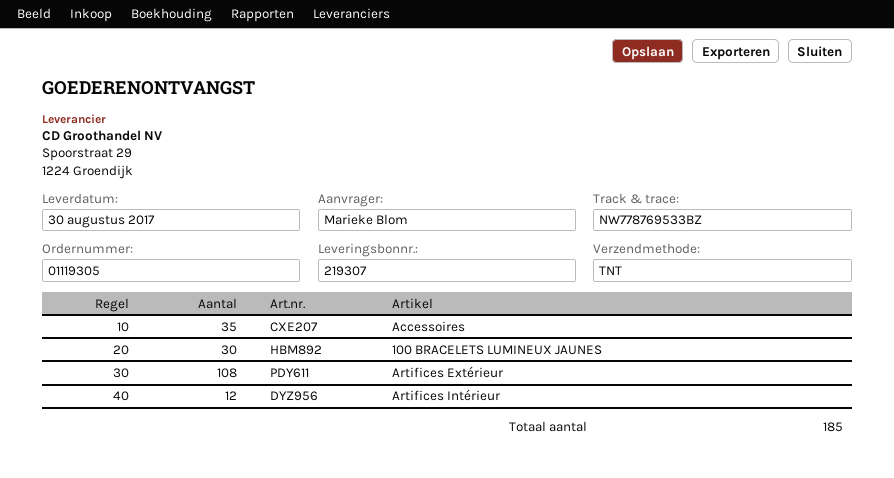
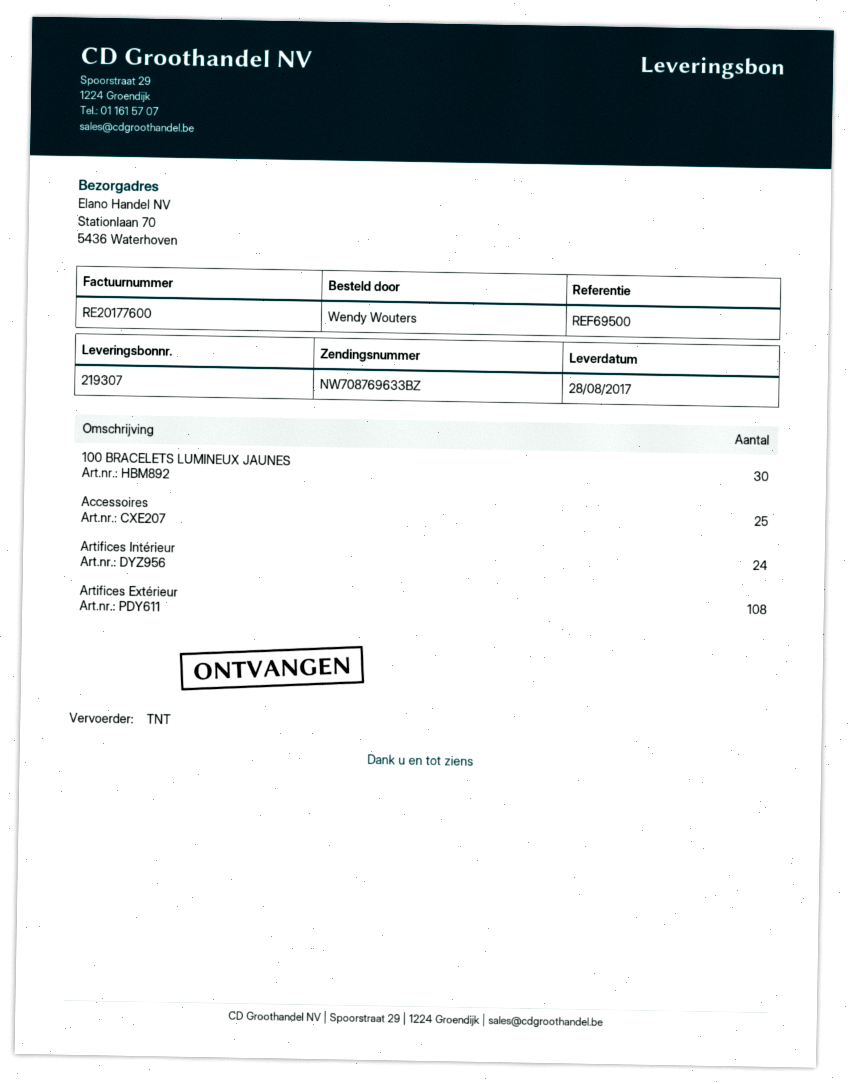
delivery date: 2017-08-30 -> 2017-08-28
ordered by: Marieke Blom -> Wendy Wouters
tracking number: NW778769533BZ -> NW708769633BZ
Accessoires: 35 -> 25
Artifices Intérieur: 12 -> 24

